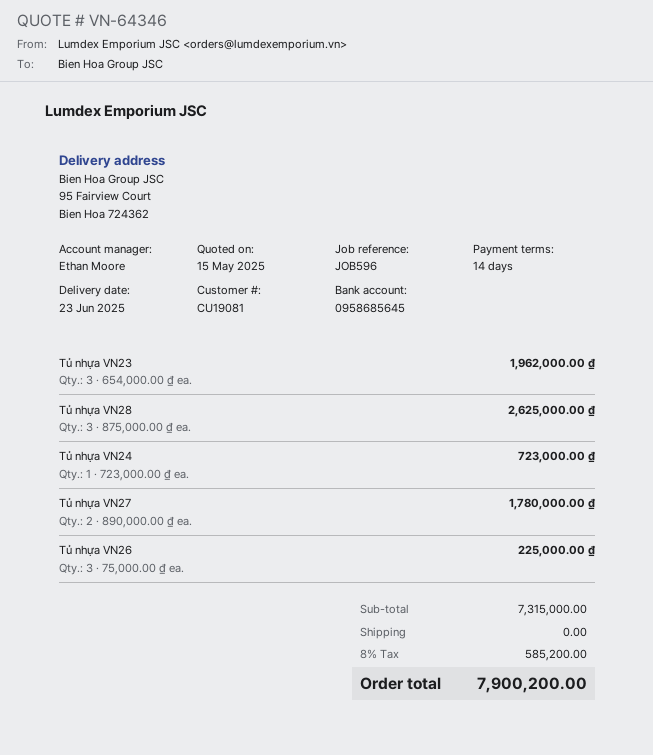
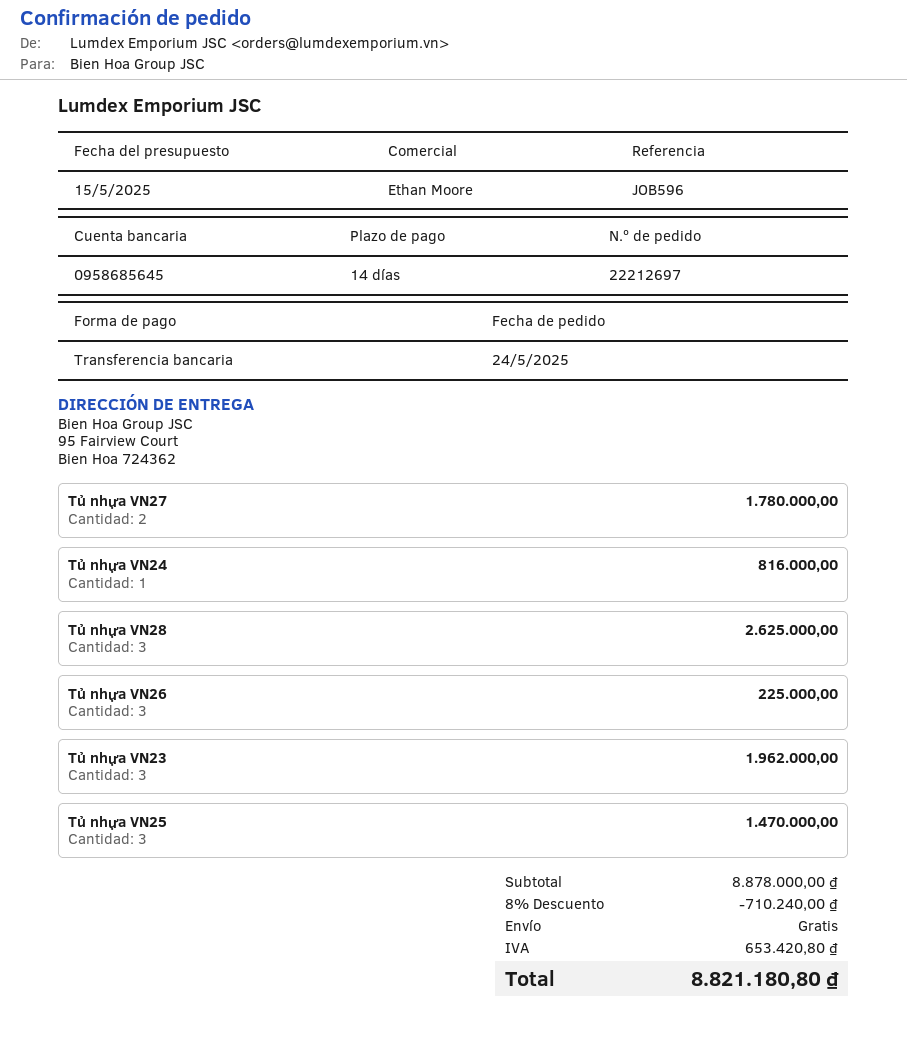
Tủ nhựa VN24: 1 for 723000.00 -> 1 for 816000.00
Tủ nhựa VN25: none -> 3 for 1470000.00
subtotal: 7315000.00 -> 8878000.00
discount: none -> 8% = 710240.00
tax: 585200.00 -> 653420.80
total: 7900200.00 -> 8821180.80

